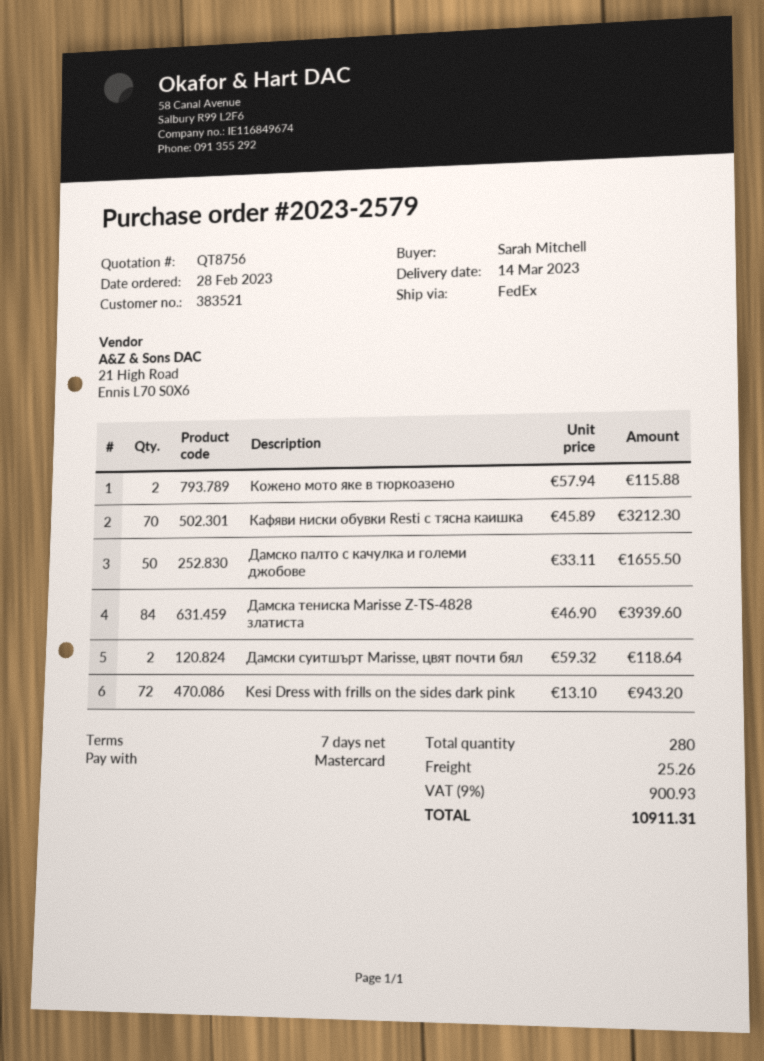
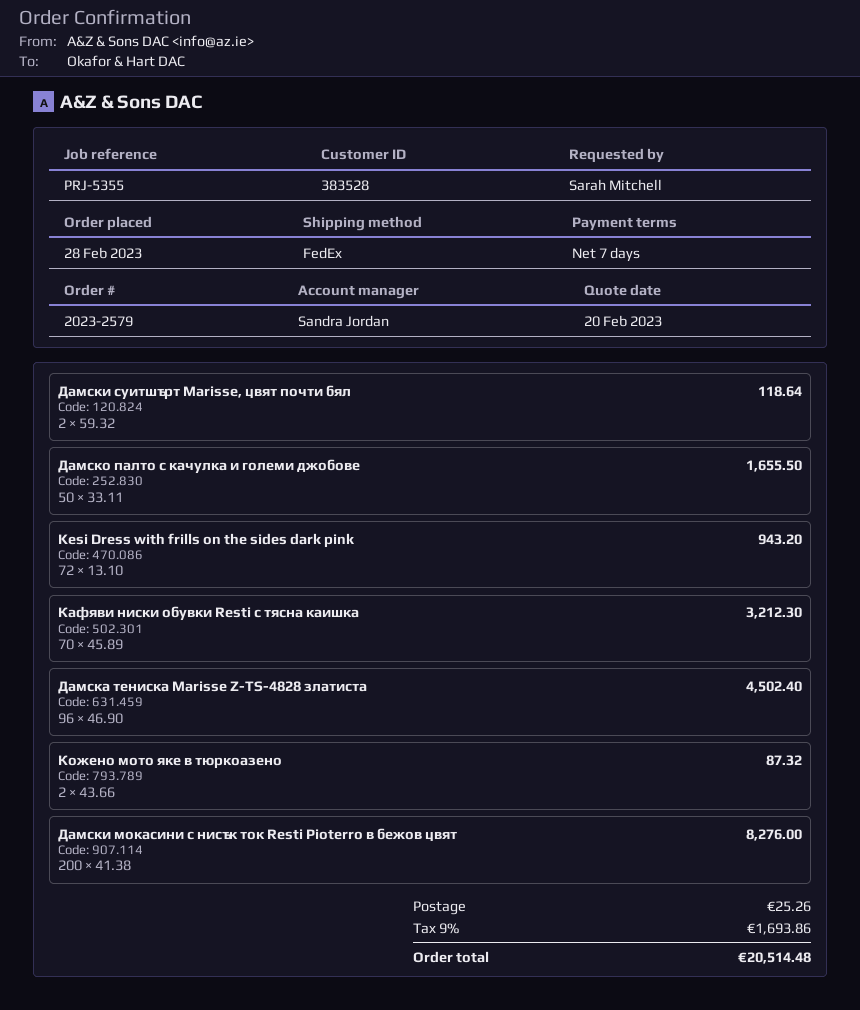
customer number: 383521 -> 383528
Кожено мото яке в тюркоазено: 2 x 57.94 = 115.88 -> 2 x 43.66 = 87.32
Дамска тениска Marisse Z-TS-4828 златиста: 84 x 46.90 = 3939.60 -> 96 x 46.90 = 4502.40
Дамски мокасини с нисък ток Resti Pioterro в бежов цвят: none -> 200 x 41.38 = 8276.00
tax: 9% = 900.93 -> 9% = 1693.86
total: 10911.31 -> 20514.48

